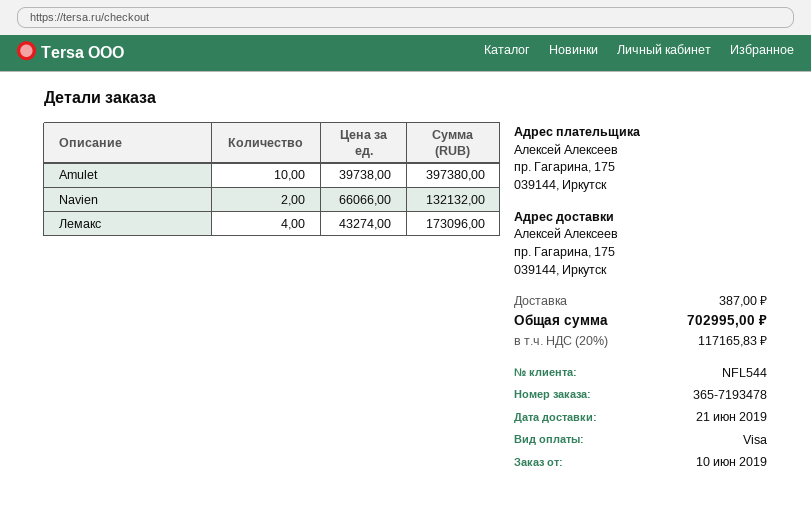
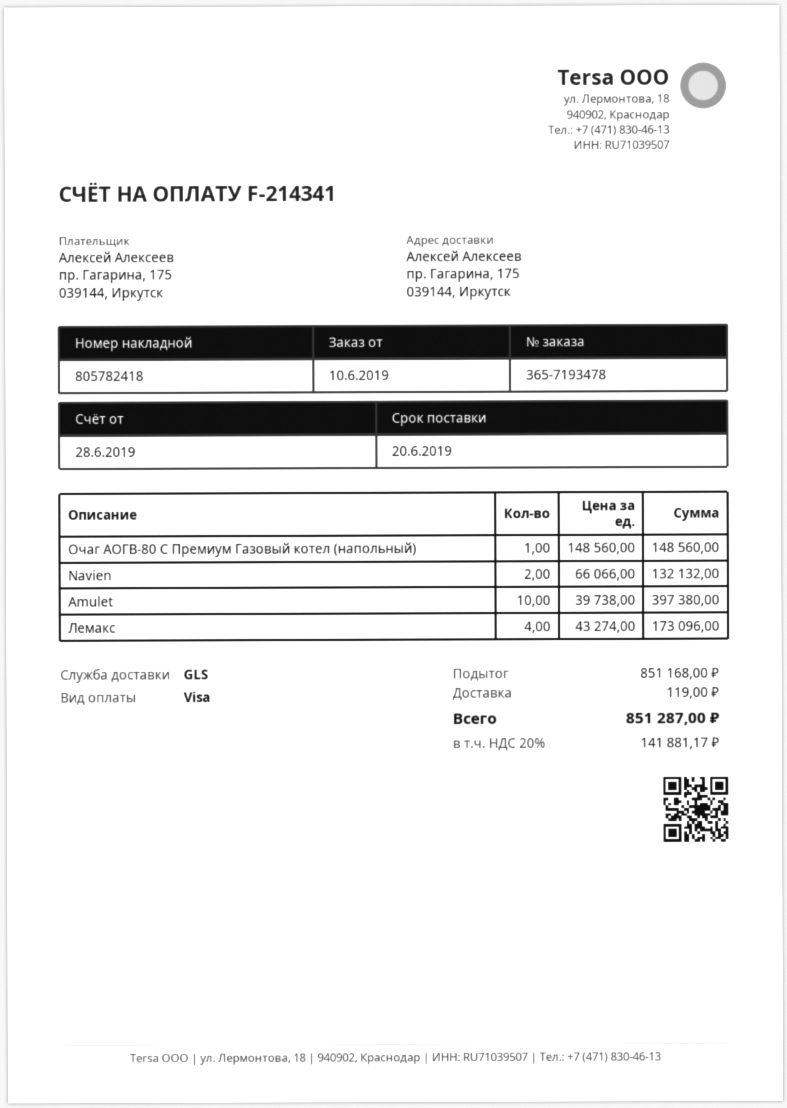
delivery date: 2019-06-21 -> 2019-06-20
Очаг АОГВ-80 C Премиум Газовый котел (напольный): none -> 1 x 148560.00 = 148560.00
shipping: 387.00 -> 119.00
tax: 20% = 117165.83 -> 20% = 141881.17
total: 702995.00 -> 851287.00

